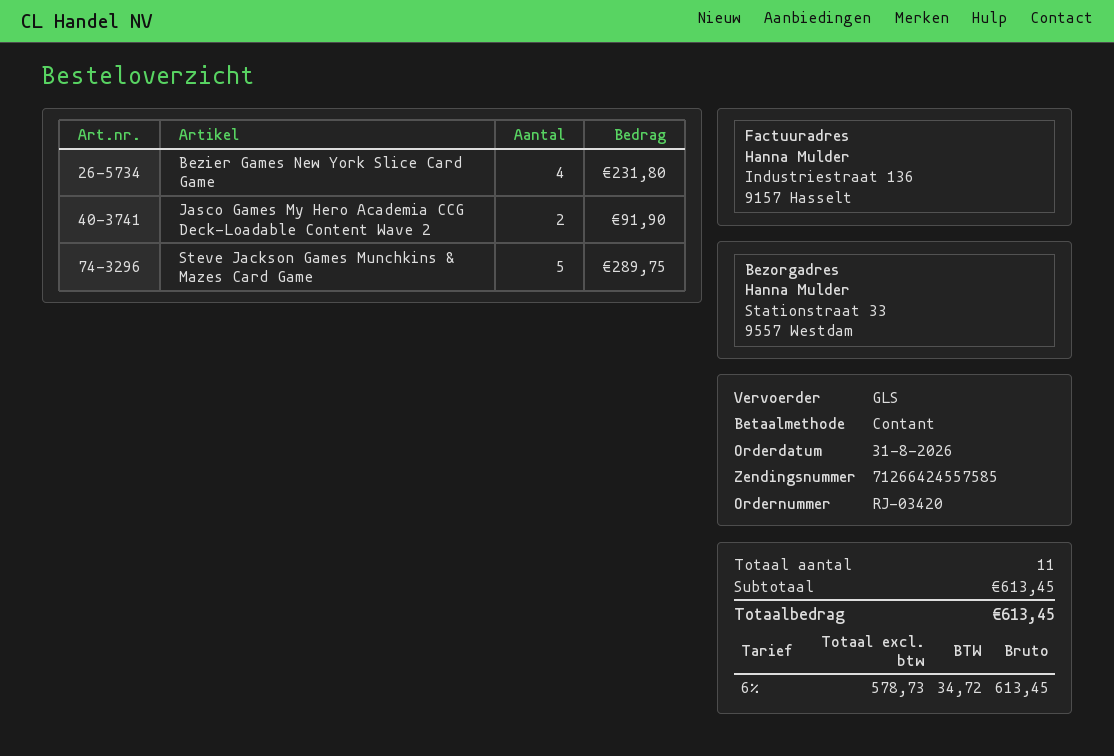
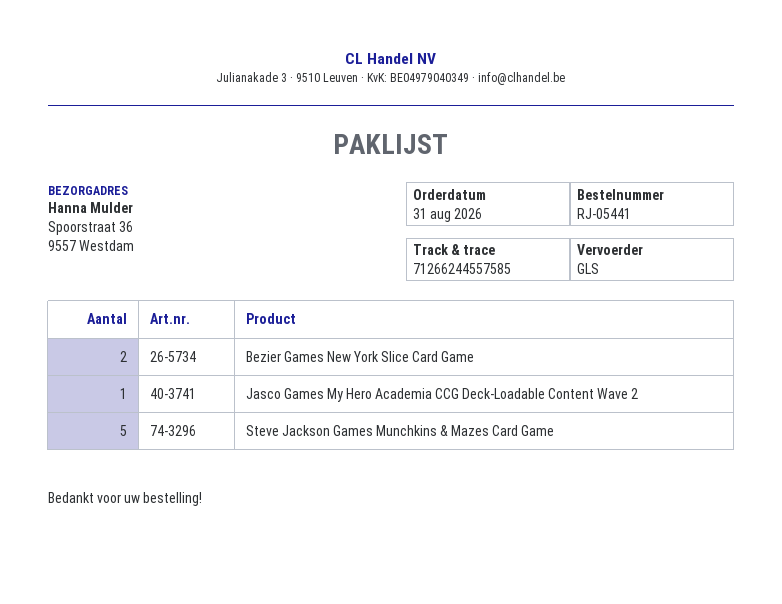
order number: RJ-03420 -> RJ-05441
tracking number: 71266424557585 -> 71266244557585
ship to: Stationstraat 33, 9557 Westdam -> Spoorstraat 36, 9557 Westdam
Bezier Games New York Slice Card Game: 4 -> 2
Jasco Games My Hero Academia CCG Deck-Loadable Content Wave 2: 2 -> 1

